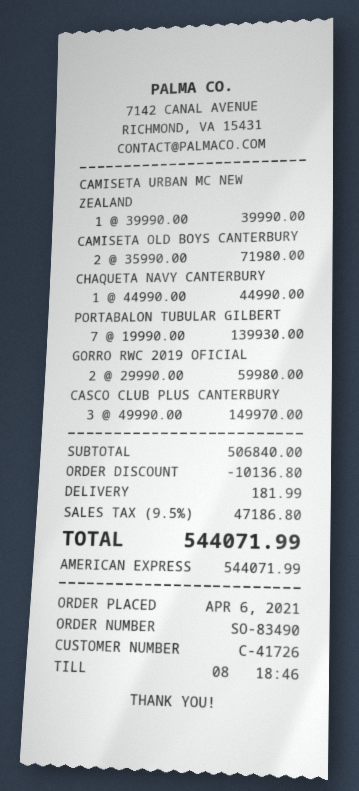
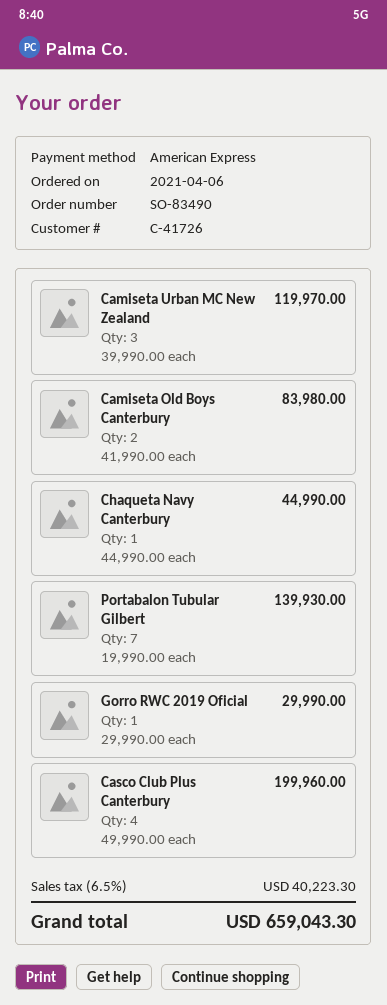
CAMISETA URBAN MC NEW ZEALAND: 1 x 39990.00 = 39990.00 -> 3 x 39990.00 = 119970.00
CAMISETA OLD BOYS CANTERBURY: 2 x 35990.00 = 71980.00 -> 2 x 41990.00 = 83980.00
GORRO RWC 2019 OFICIAL: 2 x 29990.00 = 59980.00 -> 1 x 29990.00 = 29990.00
CASCO CLUB PLUS CANTERBURY: 3 x 49990.00 = 149970.00 -> 4 x 49990.00 = 199960.00
discount: 10136.80 -> none
shipping: 181.99 -> none
tax: 9.5% = 47186.80 -> 6.5% = 40223.30
total: 544071.99 -> 659043.30

